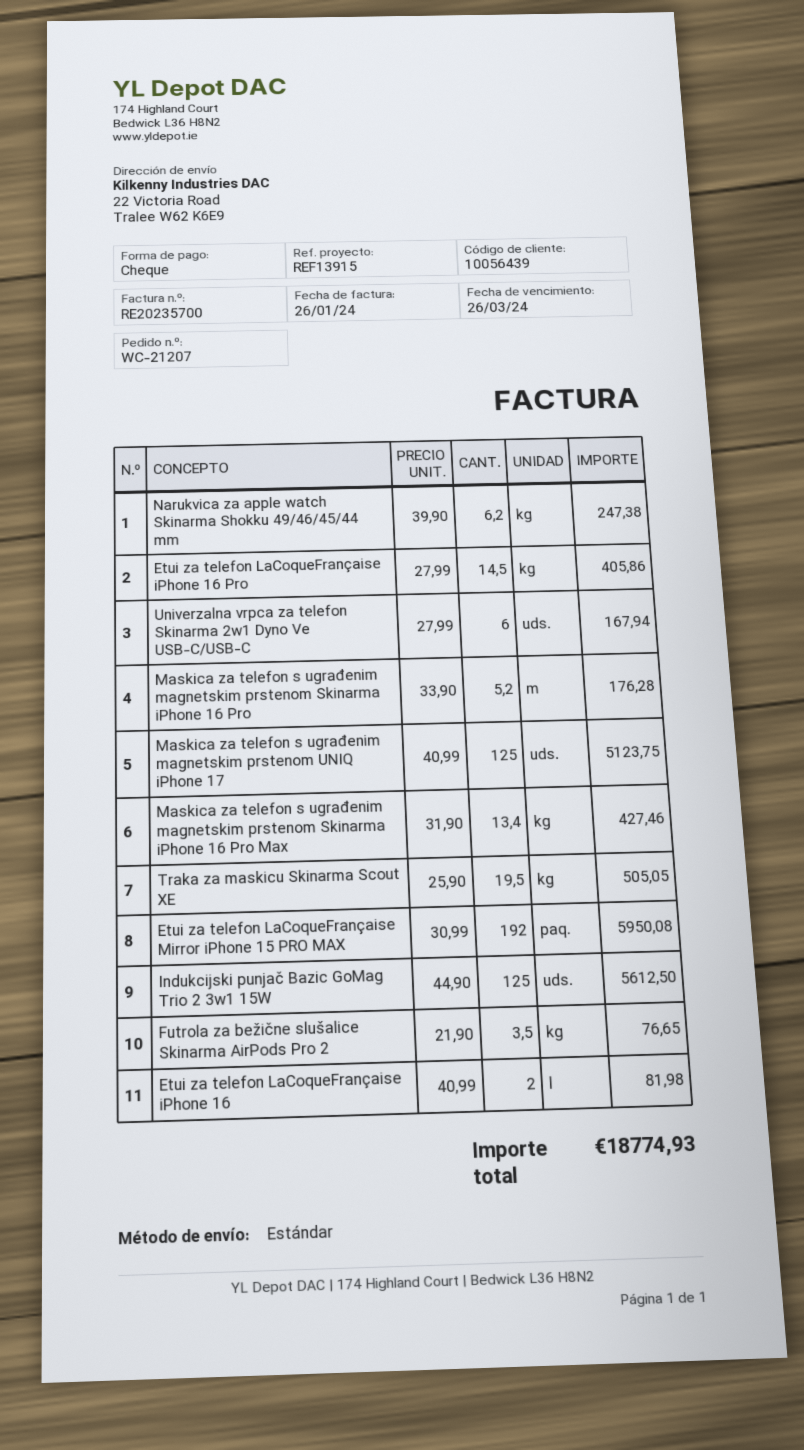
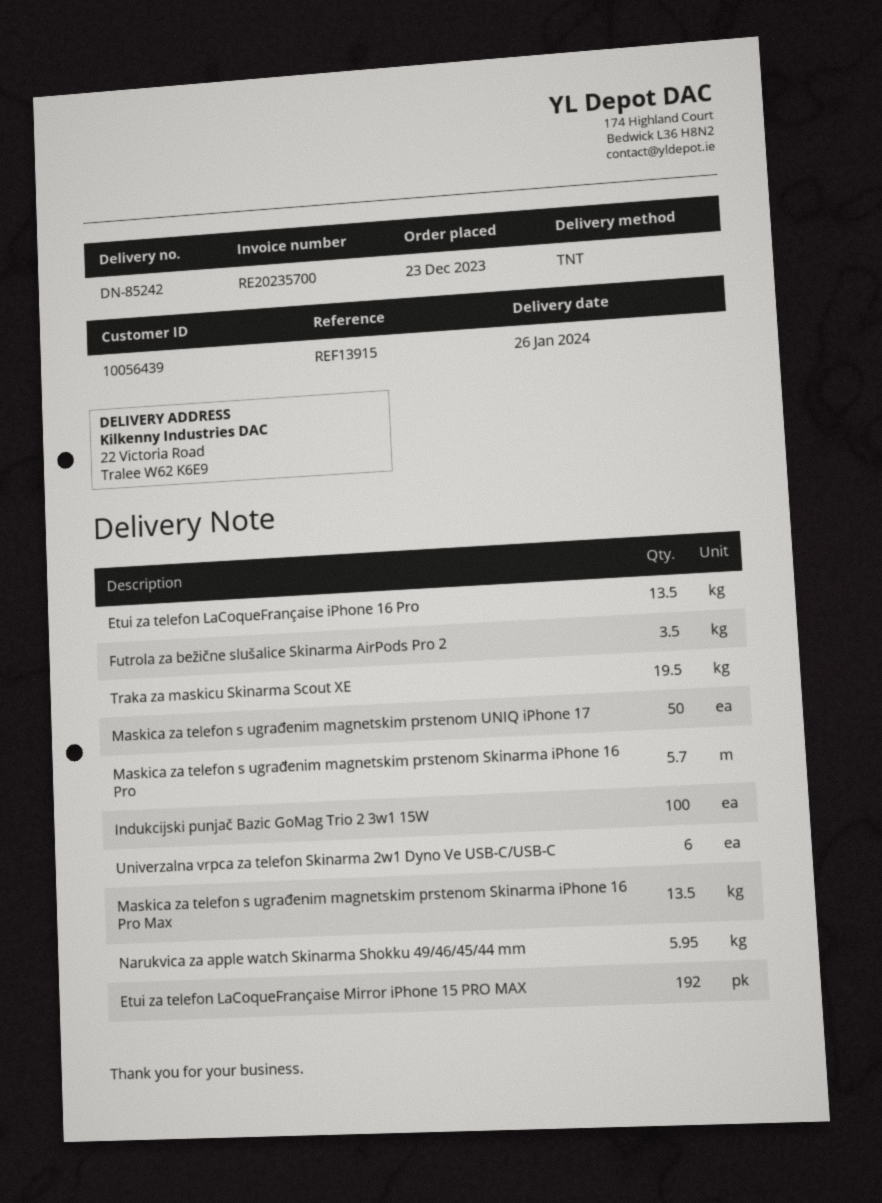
shipping method: standard -> TNT
Narukvica za apple watch Skinarma Shokku 49/46/45/44 mm: 6.2 -> 5.95
Etui za telefon LaCoqueFrançaise iPhone 16 Pro: 14.5 -> 13.5
Maskica za telefon s ugrađenim magnetskim prstenom Skinarma iPhone 16 Pro: 5.2 -> 5.7
Maskica za telefon s ugrađenim magnetskim prstenom UNIQ iPhone 17: 125 -> 50
Maskica za telefon s ugrađenim magnetskim prstenom Skinarma iPhone 16 Pro Max: 13.4 -> 13.5
Indukcijski punjač Bazic GoMag Trio 2 3w1 15W: 125 -> 100
Etui za telefon LaCoqueFrançaise iPhone 16: 2 -> none

